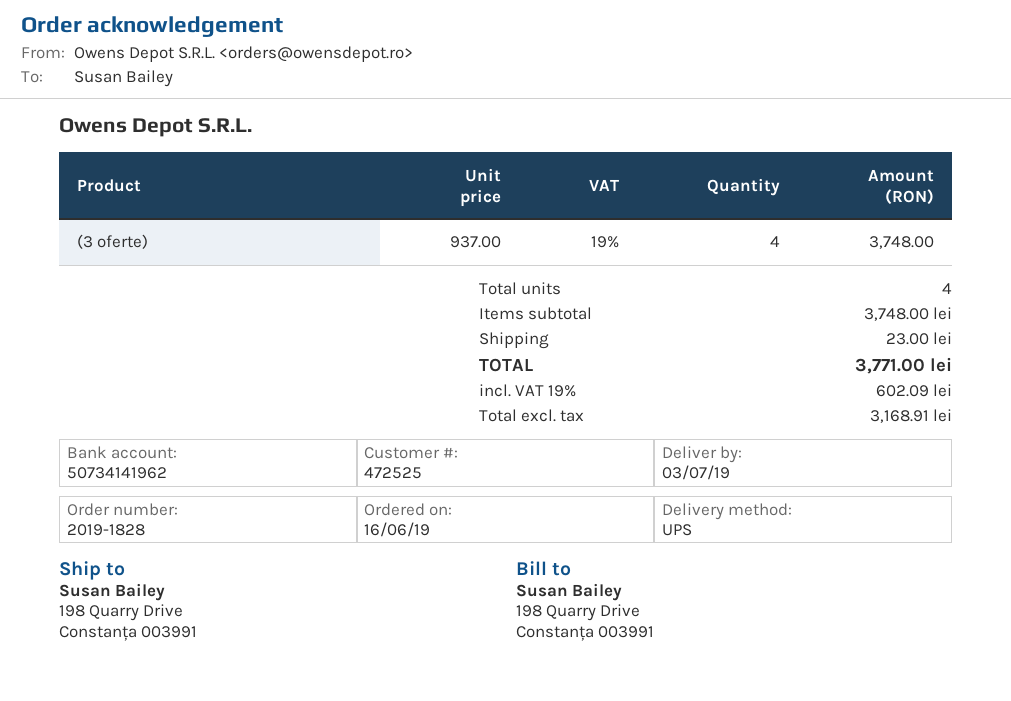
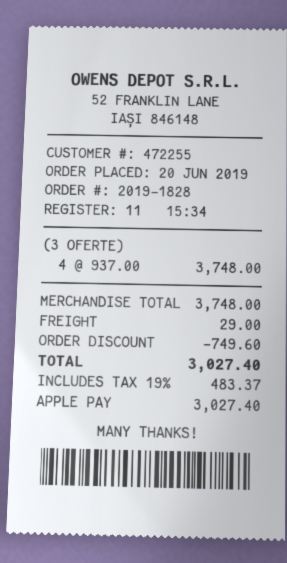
order date: 2019-06-16 -> 2019-06-20
customer number: 472525 -> 472255
discount: none -> 749.60
shipping: 23.00 -> 29.00
tax: 19% = 602.09 -> 19% = 483.37
total: 3771.00 -> 3027.40

